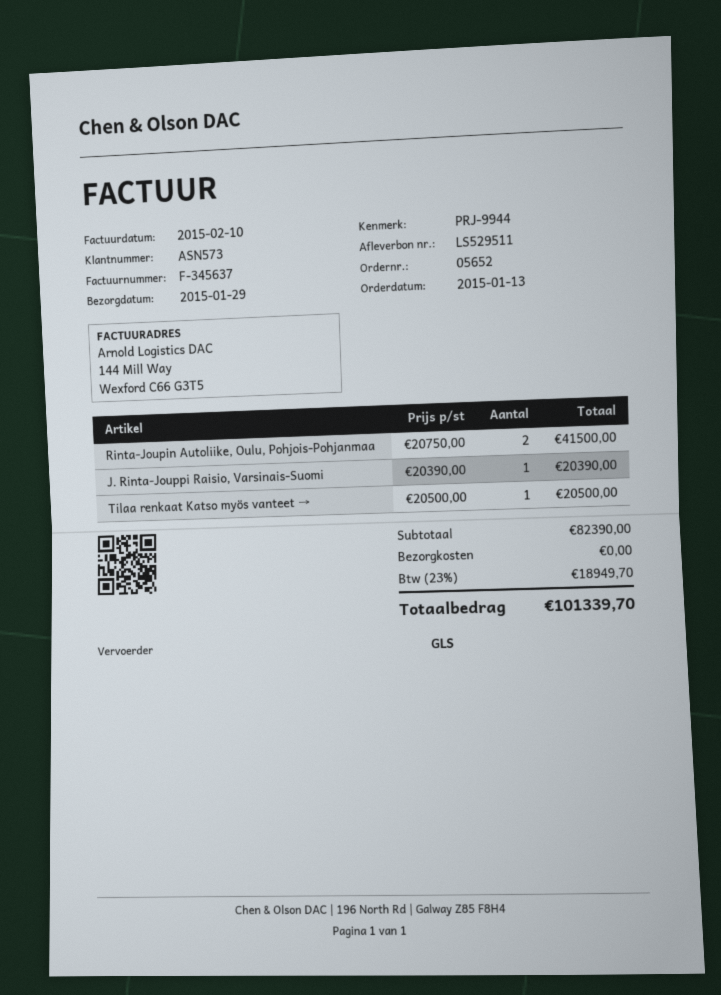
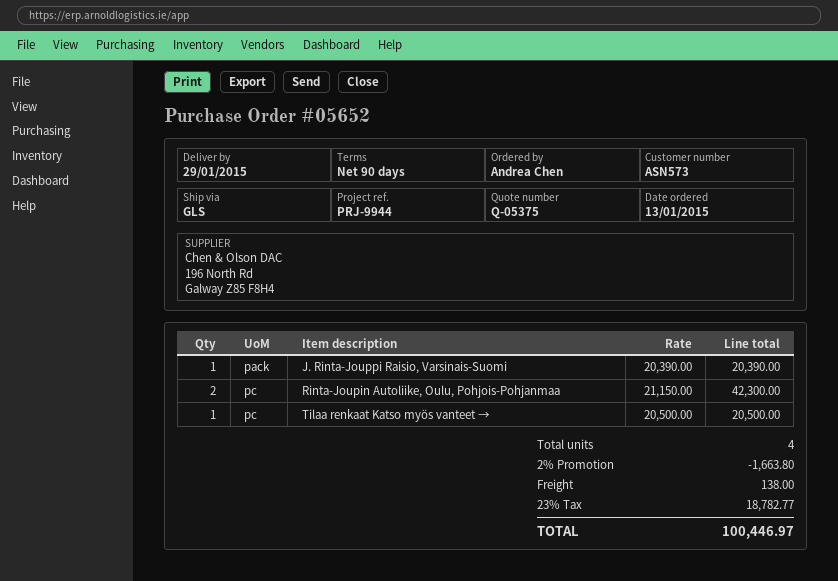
Rinta-Joupin Autoliike, Oulu, Pohjois-Pohjanmaa: 2 x 20750.00 = 41500.00 -> 2 x 21150.00 = 42300.00
discount: none -> 2% = 1663.80
shipping: 0.00 -> 138.00
tax: 23% = 18949.70 -> 23% = 18782.77
total: 101339.70 -> 100446.97

